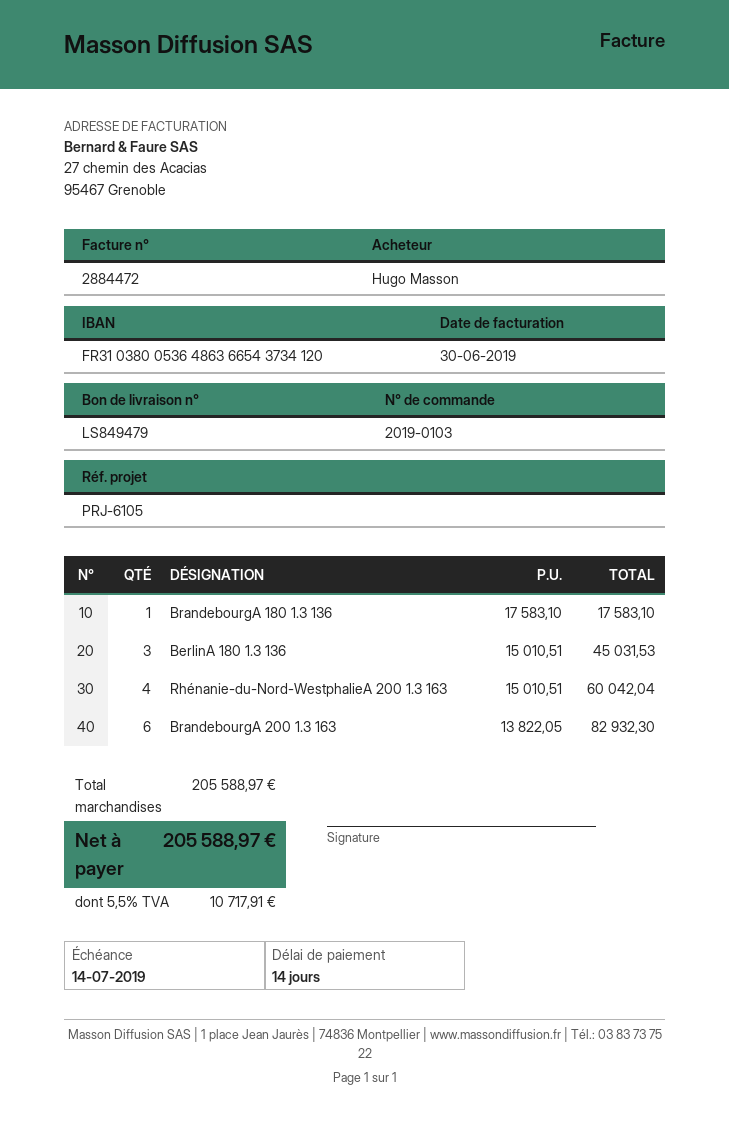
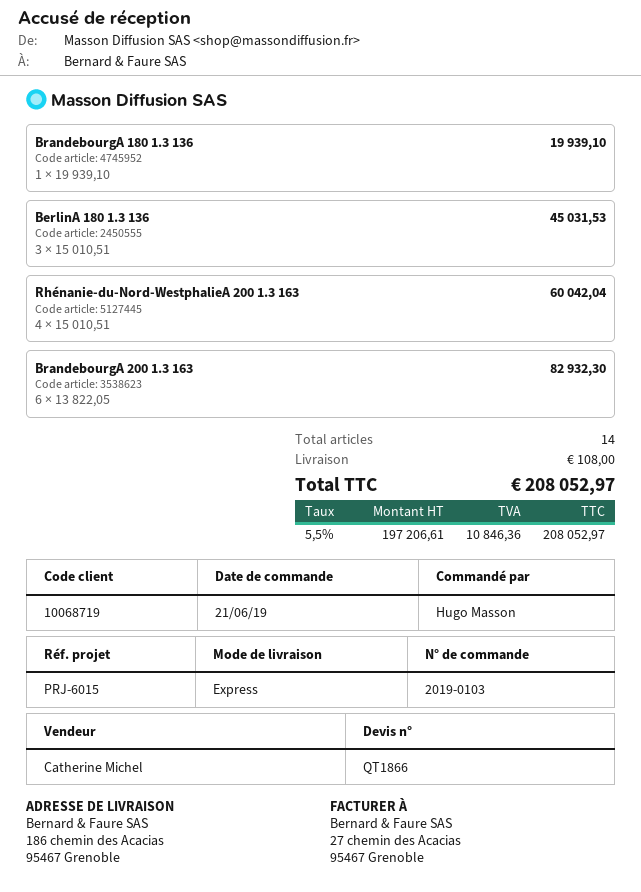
reference: PRJ-6105 -> PRJ-6015
BrandebourgA 180 1.3 136: 1 x 17583.10 = 17583.10 -> 1 x 19939.10 = 19939.10
shipping: none -> 108.00
tax: 5.5% = 10717.91 -> 5.5% = 10846.36
total: 205588.97 -> 208052.97

